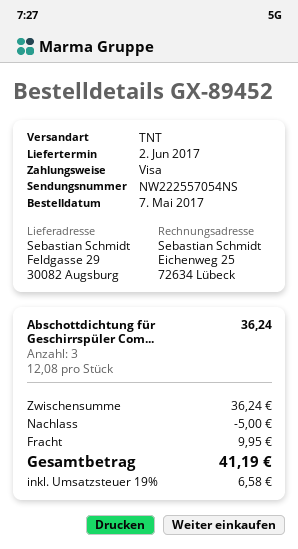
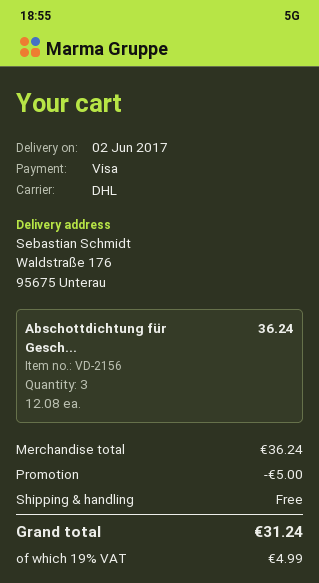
shipping method: TNT -> DHL
ship to: Feldgasse 29, 30082 Augsburg -> Waldstraße 176, 95675 Unterau
shipping: 9.95 -> 0.00
tax: 19% = 6.58 -> 19% = 4.99
total: 41.19 -> 31.24

